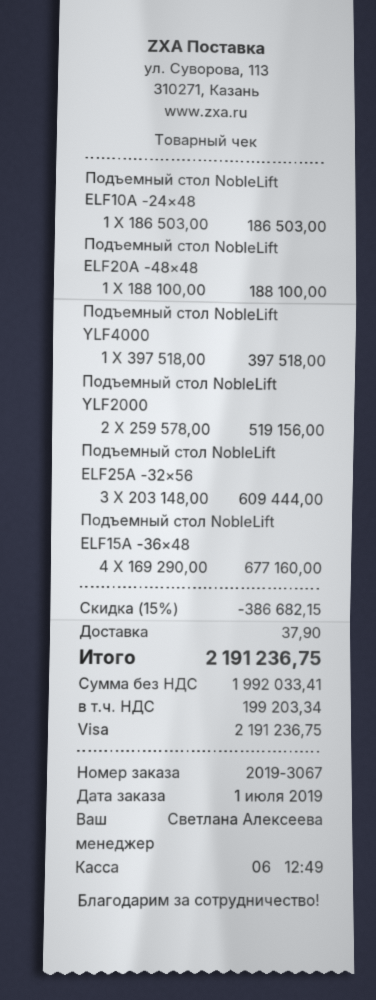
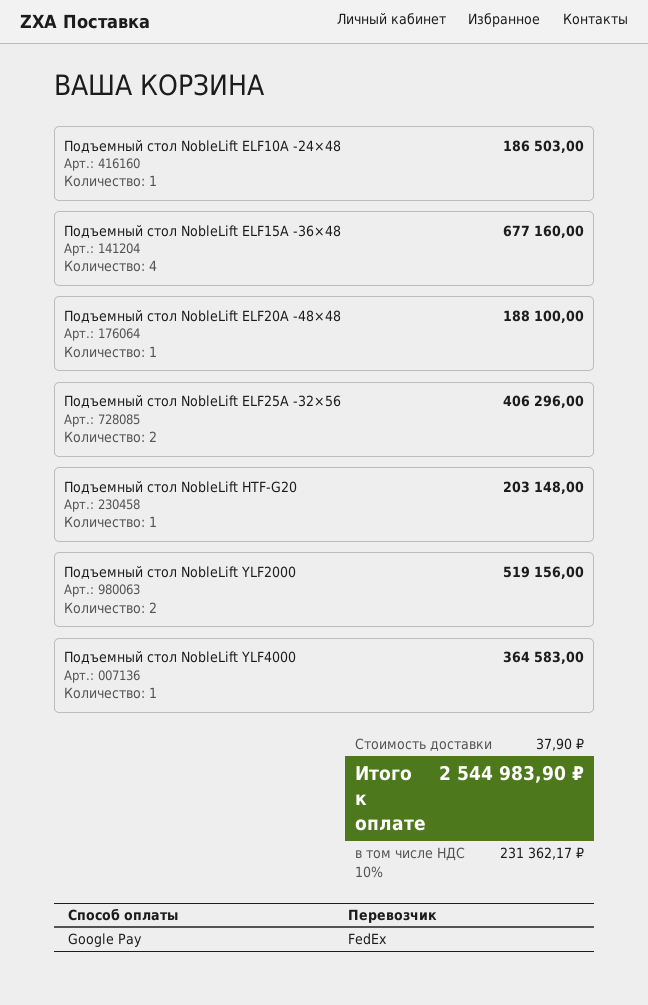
payment method: Visa -> Google Pay
Подъемный стол NobleLift YLF4000: 1 for 397518.00 -> 1 for 364583.00
Подъемный стол NobleLift ELF25A -32×56: 3 for 609444.00 -> 2 for 406296.00
Подъемный стол NobleLift HTF-G20: none -> 1 for 203148.00
discount: 15% = 386682.15 -> none
tax: 199203.34 -> 231362.17
total: 2191236.75 -> 2544983.90

